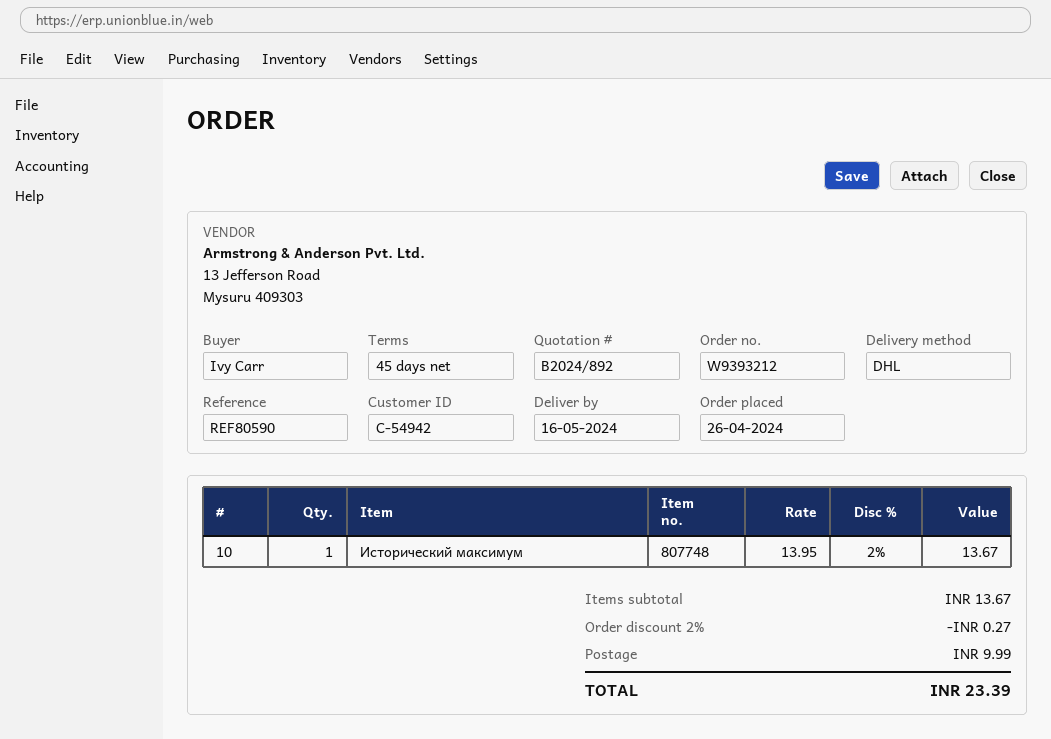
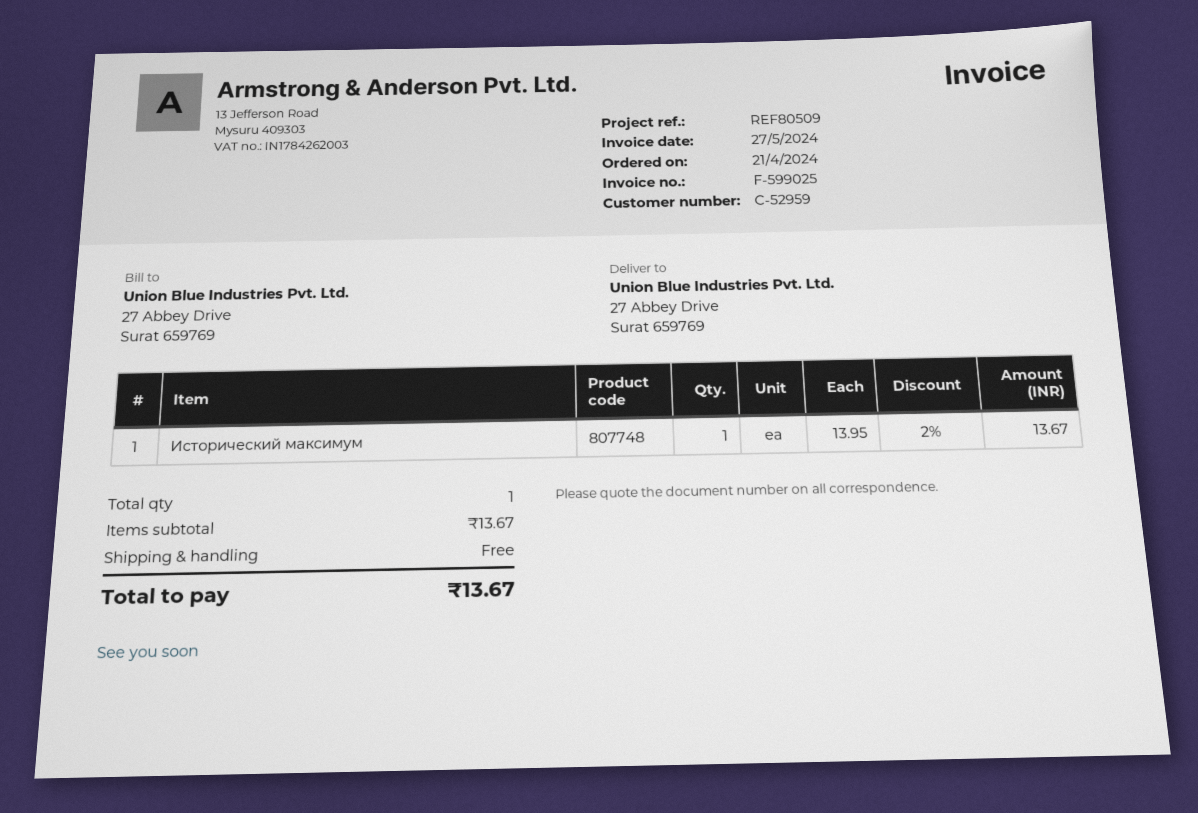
order date: 2024-04-26 -> 2024-04-21
customer number: C-54942 -> C-52959
reference: REF80590 -> REF80509
discount: 2% = 0.27 -> none
shipping: 9.99 -> 0.00
total: 23.39 -> 13.67

